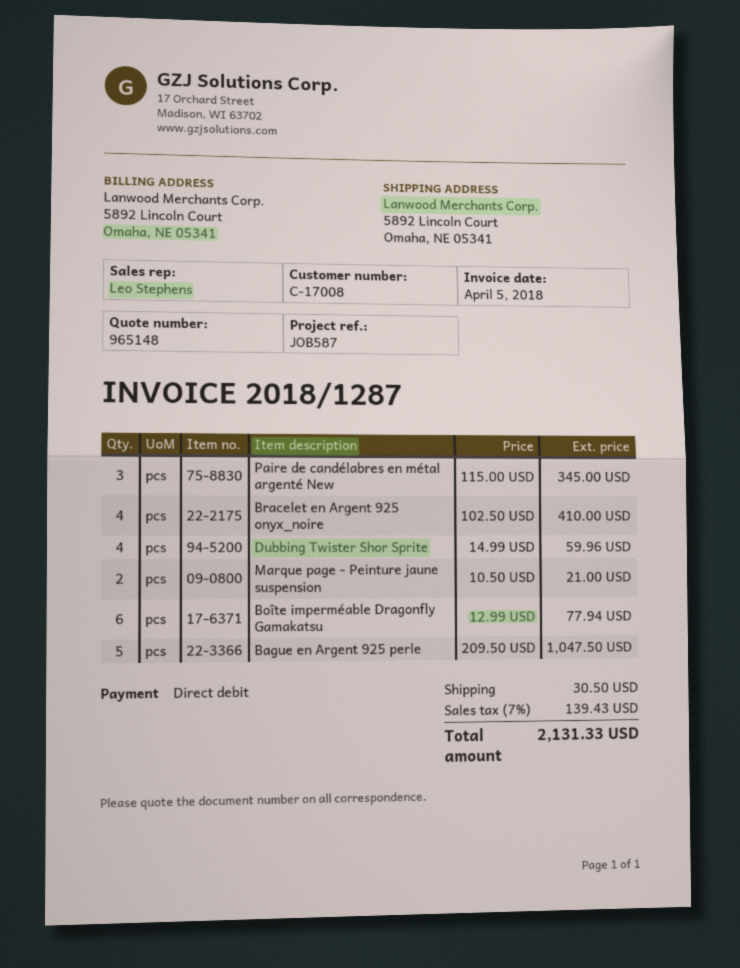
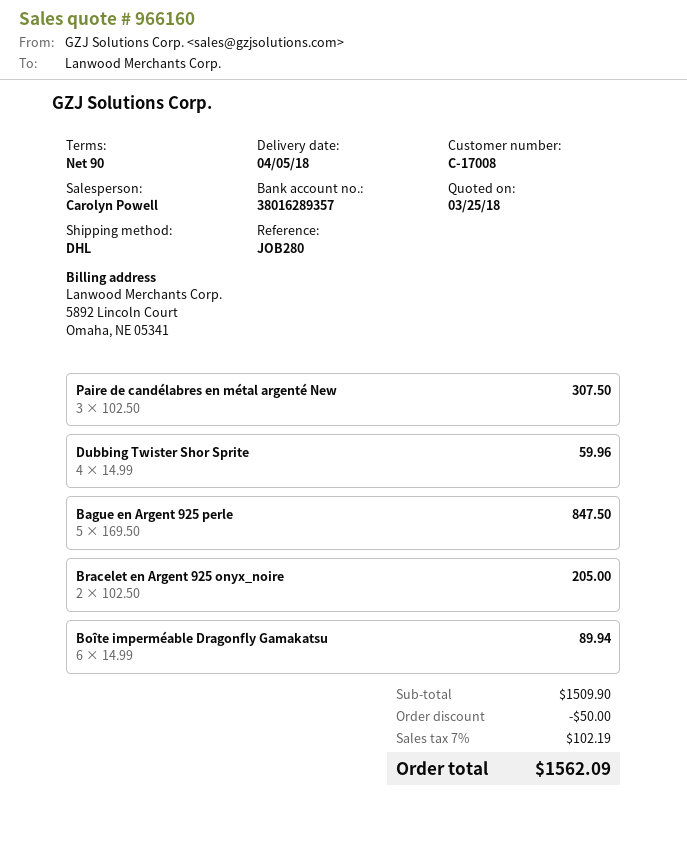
quote number: 965148 -> 966160
reference: JOB587 -> JOB280
sales rep: Leo Stephens -> Carolyn Powell
Paire de candélabres en métal argenté New: 3 x 115.00 = 345.00 -> 3 x 102.50 = 307.50
Bracelet en Argent 925 onyx_noire: 4 x 102.50 = 410.00 -> 2 x 102.50 = 205.00
Marque page - Peinture jaune suspension: 2 x 10.50 = 21.00 -> none
Boîte imperméable Dragonfly Gamakatsu: 6 x 12.99 = 77.94 -> 6 x 14.99 = 89.94
Bague en Argent 925 perle: 5 x 209.50 = 1047.50 -> 5 x 169.50 = 847.50
discount: none -> 50.00
shipping: 30.50 -> none
tax: 7% = 139.43 -> 7% = 102.19
total: 2131.33 -> 1562.09

